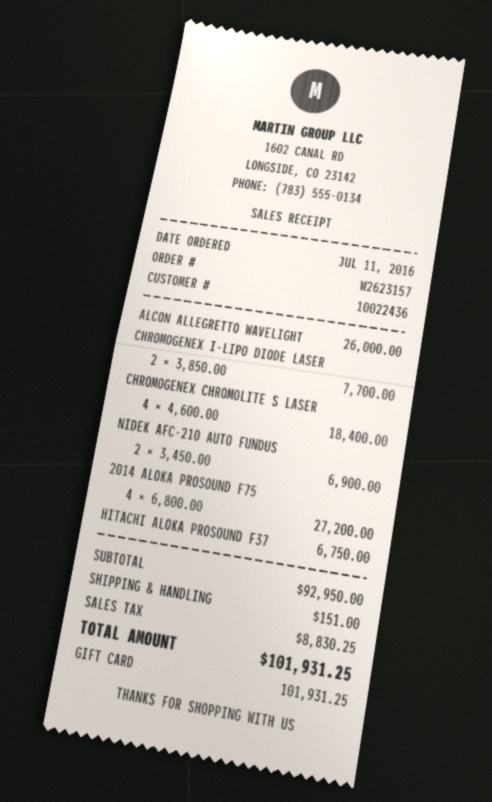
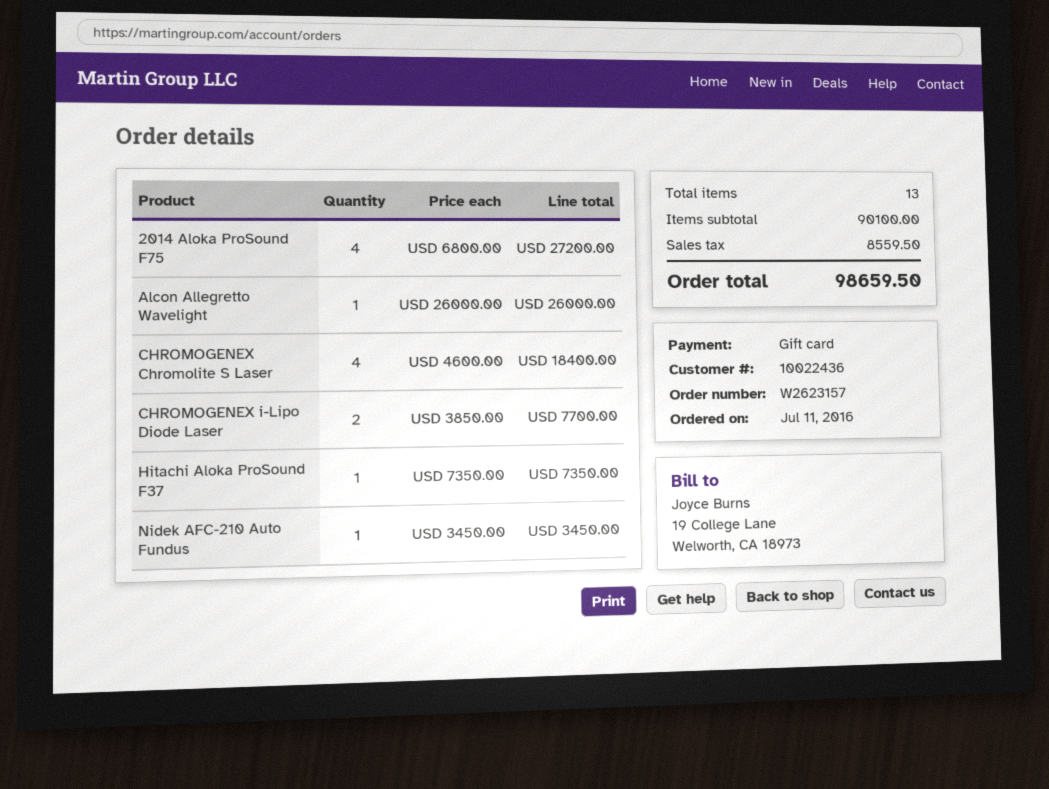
NIDEK AFC-210 AUTO FUNDUS: 2 x 3450.00 = 6900.00 -> 1 x 3450.00 = 3450.00
HITACHI ALOKA PROSOUND F37: 1 x 6750.00 = 6750.00 -> 1 x 7350.00 = 7350.00
subtotal: 92950.00 -> 90100.00
shipping: 151.00 -> none
tax: 8830.25 -> 8559.50
total: 101931.25 -> 98659.50

